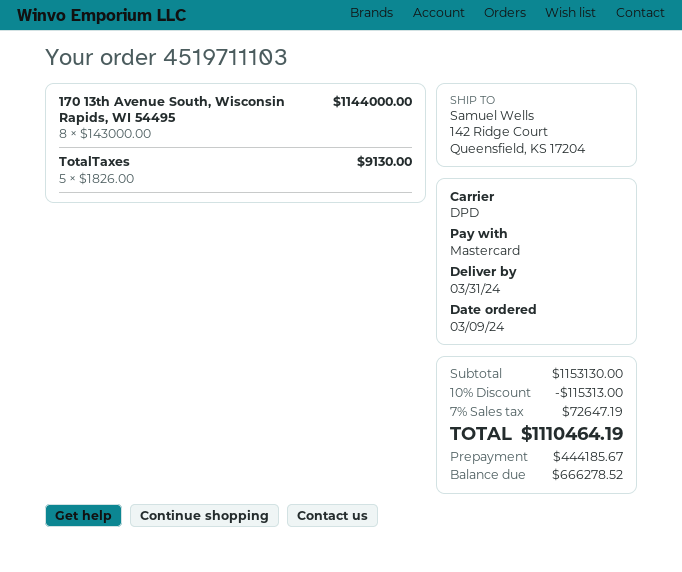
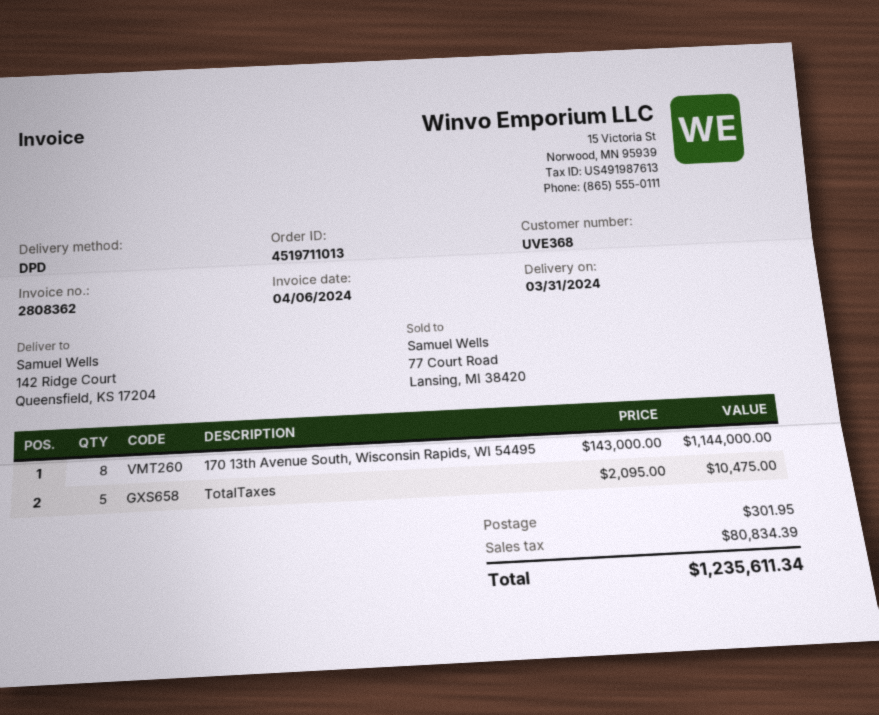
order number: 4519711103 -> 4519711013
TotalTaxes: 5 x 1826.00 = 9130.00 -> 5 x 2095.00 = 10475.00
discount: 10% = 115313.00 -> none
shipping: none -> 301.95
tax: 72647.19 -> 80834.39
total: 1110464.19 -> 1235611.34

